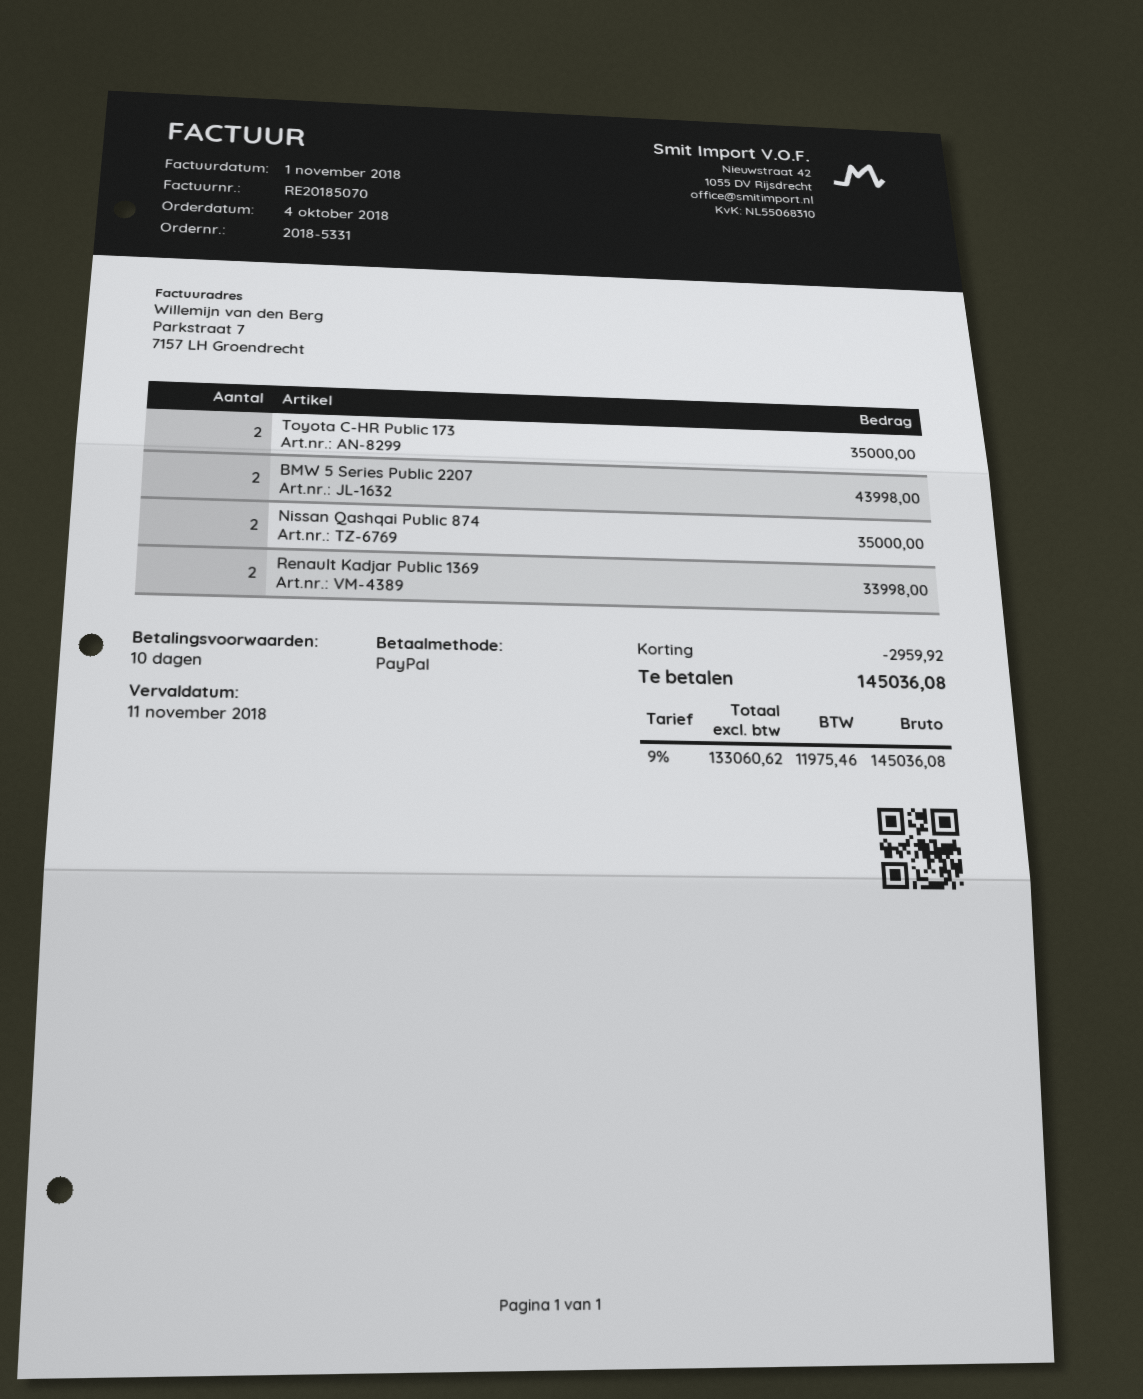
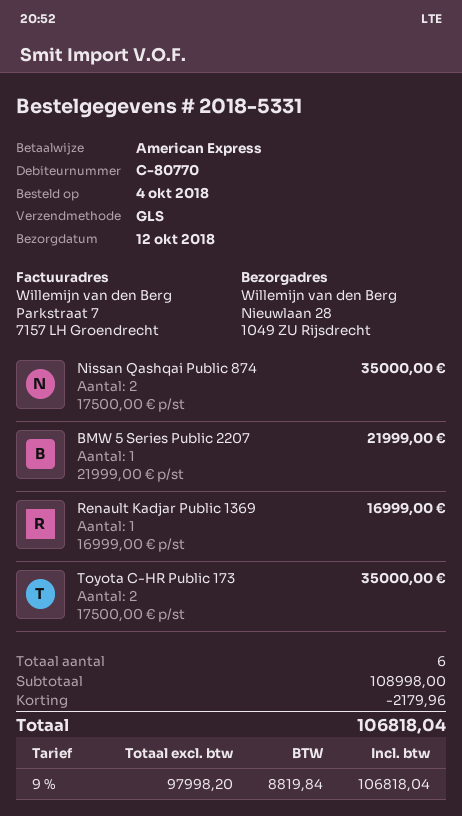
payment method: PayPal -> American Express
BMW 5 Series Public 2207: 2 for 43998.00 -> 1 for 21999.00
Renault Kadjar Public 1369: 2 for 33998.00 -> 1 for 16999.00
discount: 2959.92 -> 2179.96
net: 133060.62 -> 97998.20
tax: 9% = 11975.46 -> 9% = 8819.84
total: 145036.08 -> 106818.04

